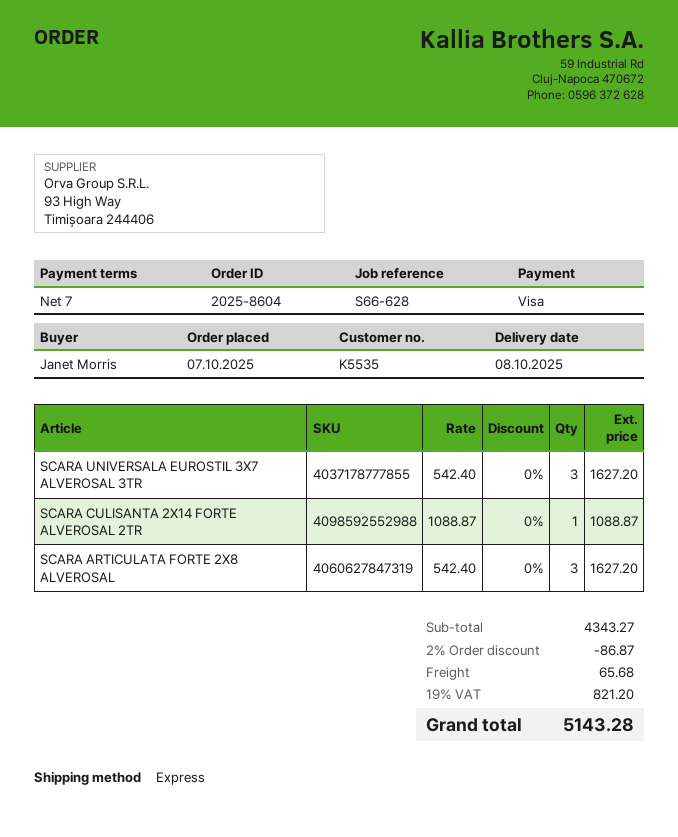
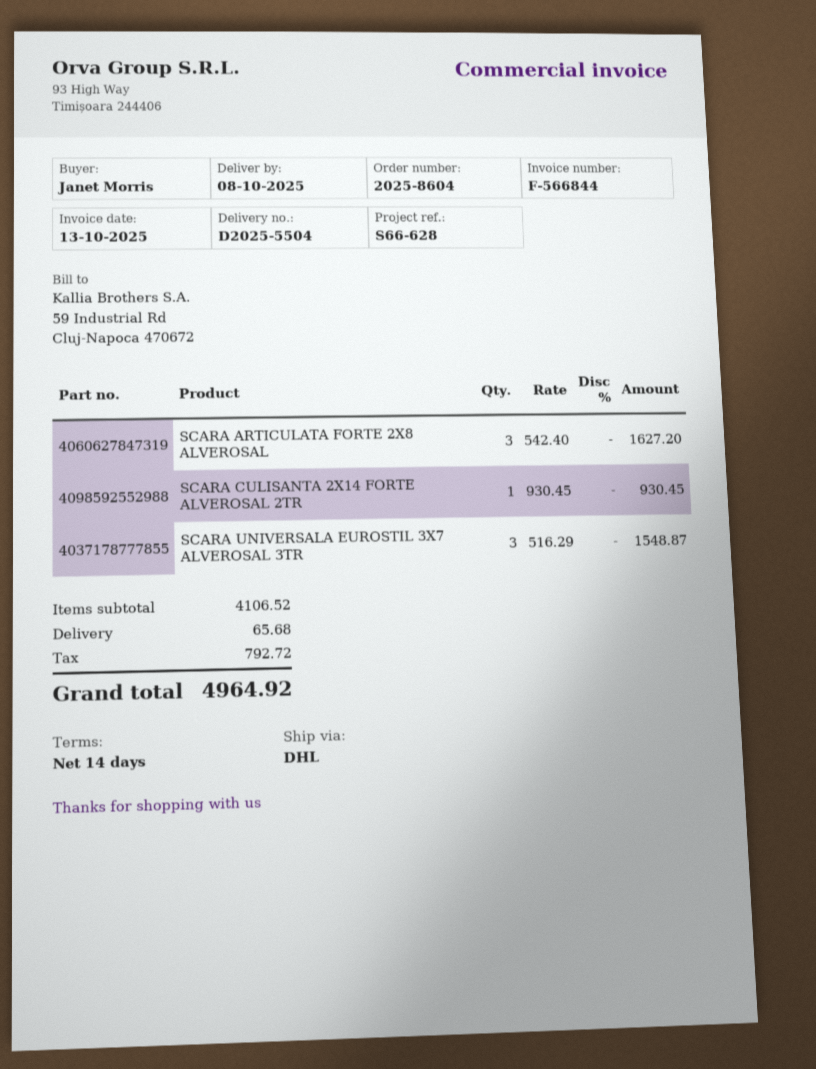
payment terms: 7 days -> 14 days
shipping method: express -> DHL
SCARA UNIVERSALA EUROSTIL 3X7 ALVEROSAL 3TR: 3 x 542.40 = 1627.20 -> 3 x 516.29 = 1548.87
SCARA CULISANTA 2X14 FORTE ALVEROSAL 2TR: 1 x 1088.87 = 1088.87 -> 1 x 930.45 = 930.45
subtotal: 4343.27 -> 4106.52
discount: 2% = 86.87 -> none
tax: 821.20 -> 792.72
total: 5143.28 -> 4964.92

